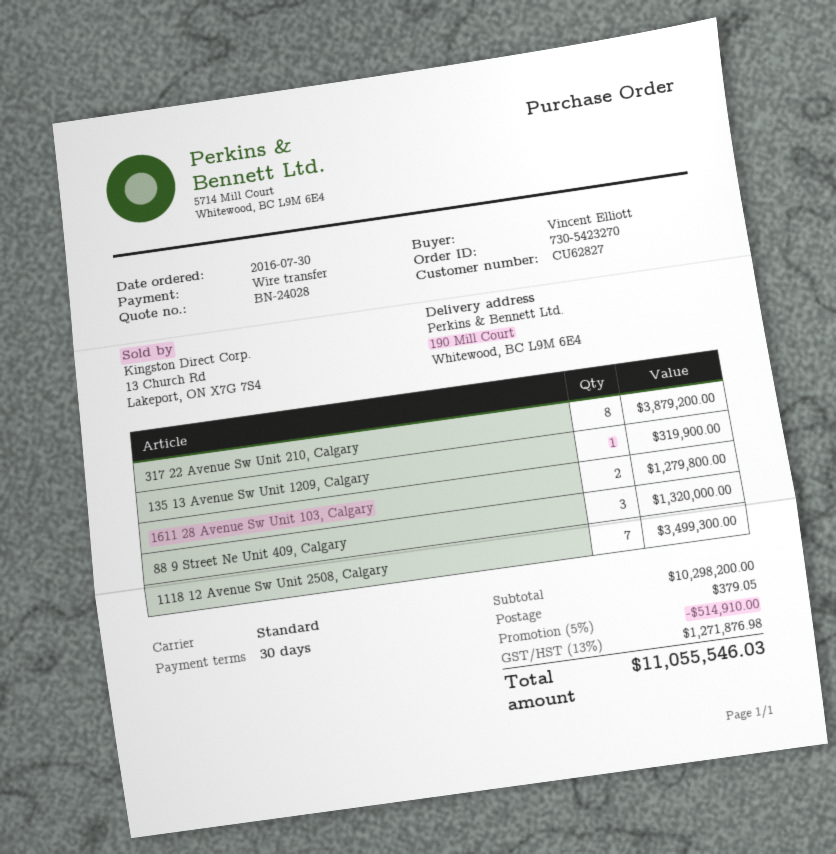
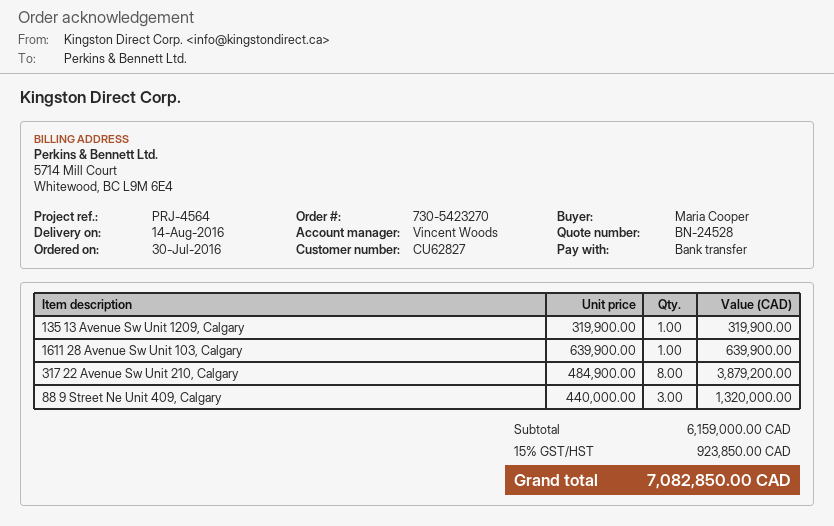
quote number: BN-24028 -> BN-24528
ordered by: Vincent Elliott -> Maria Cooper
1611 28 Avenue Sw Unit 103, Calgary: 2 for 1279800.00 -> 1 for 639900.00
1118 12 Avenue Sw Unit 2508, Calgary: 7 for 3499300.00 -> none
subtotal: 10298200.00 -> 6159000.00
discount: 5% = 514910.00 -> none
shipping: 379.05 -> none
tax: 13% = 1271876.98 -> 15% = 923850.00
total: 11055546.03 -> 7082850.00

